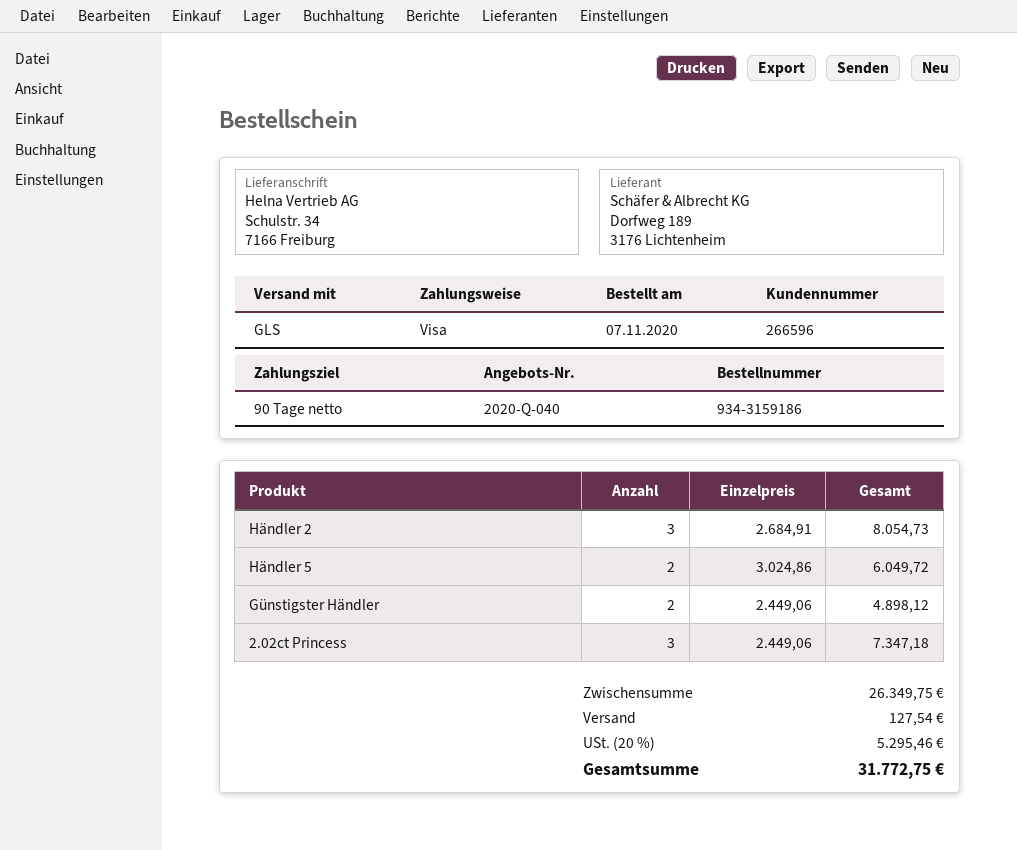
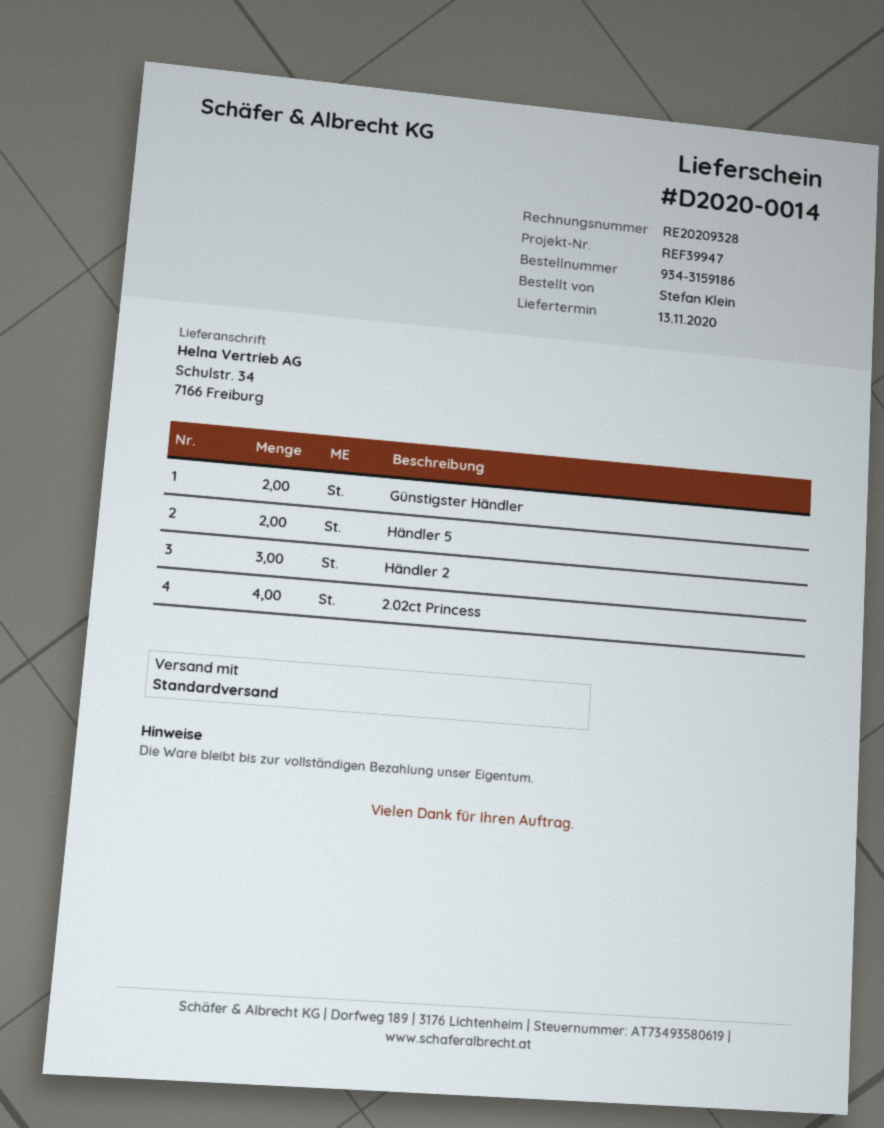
shipping method: GLS -> standard
2.02ct Princess: 3 -> 4

